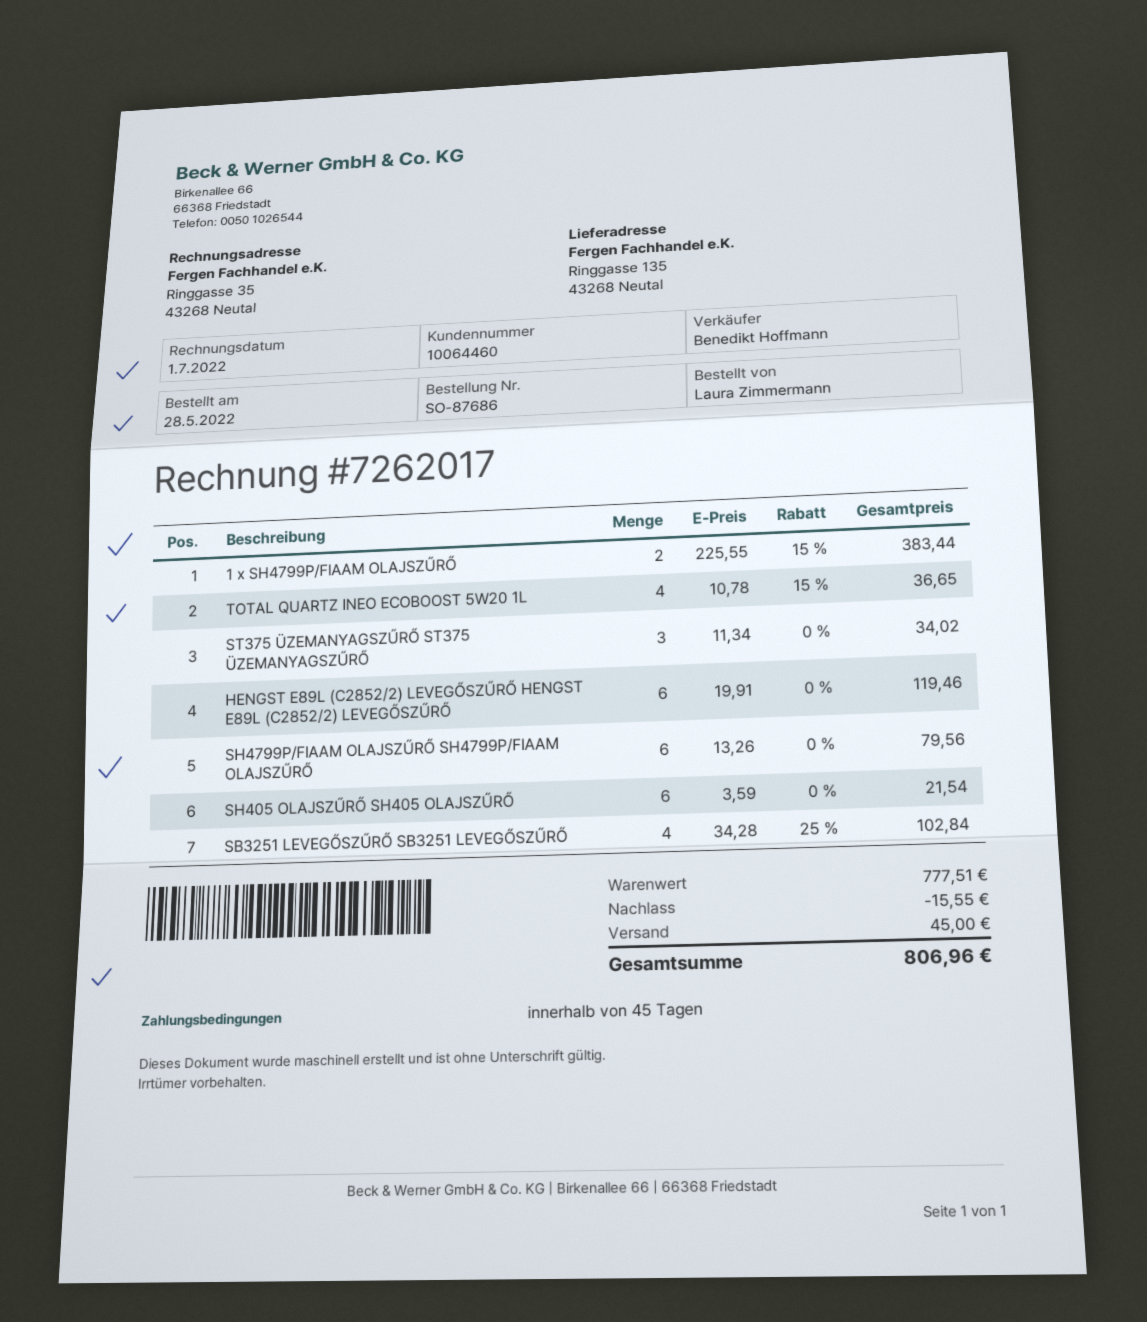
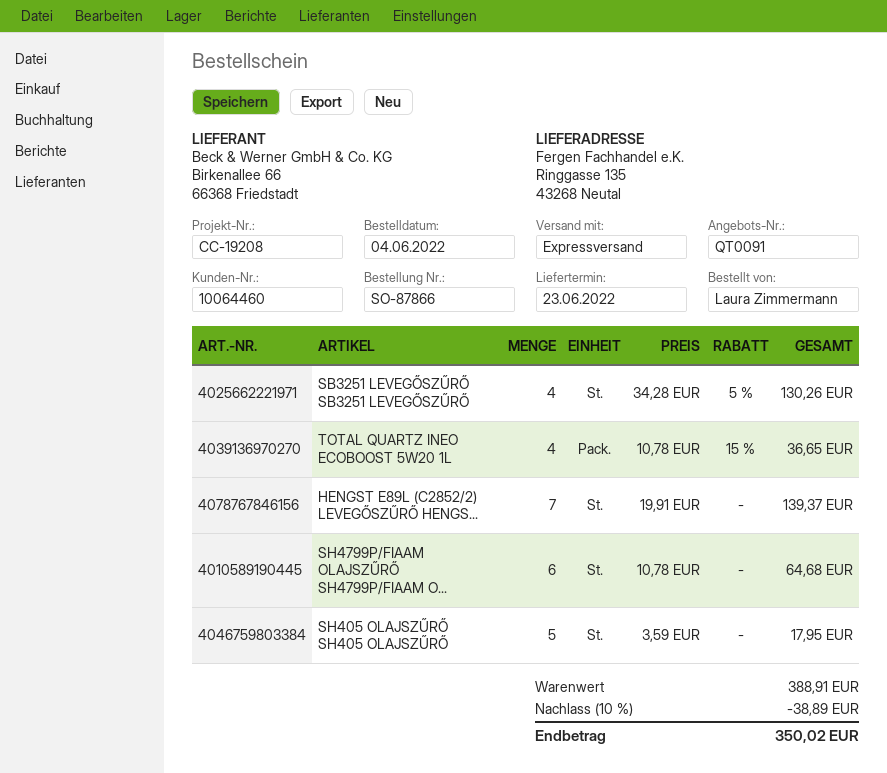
order number: SO-87686 -> SO-87866
order date: 2022-05-28 -> 2022-06-04
1 x SH4799P/FIAAM OLAJSZŰRŐ: 2 x 225.55 - 15% = 383.44 -> none
ST375 ÜZEMANYAGSZŰRŐ ST375 ÜZEMANYAGSZŰRŐ: 3 x 11.34 = 34.02 -> none
HENGST E89L (C2852/2) LEVEGŐSZŰRŐ HENGST E89L (C2852/2) LEVEGŐSZŰRŐ: 6 x 19.91 = 119.46 -> 7 x 19.91 = 139.37
SH4799P/FIAAM OLAJSZŰRŐ SH4799P/FIAAM OLAJSZŰRŐ: 6 x 13.26 = 79.56 -> 6 x 10.78 = 64.68
SH405 OLAJSZŰRŐ SH405 OLAJSZŰRŐ: 6 x 3.59 = 21.54 -> 5 x 3.59 = 17.95
SB3251 LEVEGŐSZŰRŐ SB3251 LEVEGŐSZŰRŐ: 4 x 34.28 - 25% = 102.84 -> 4 x 34.28 - 5% = 130.26
subtotal: 777.51 -> 388.91
discount: 15.55 -> 38.89
shipping: 45.00 -> none
total: 806.96 -> 350.02

